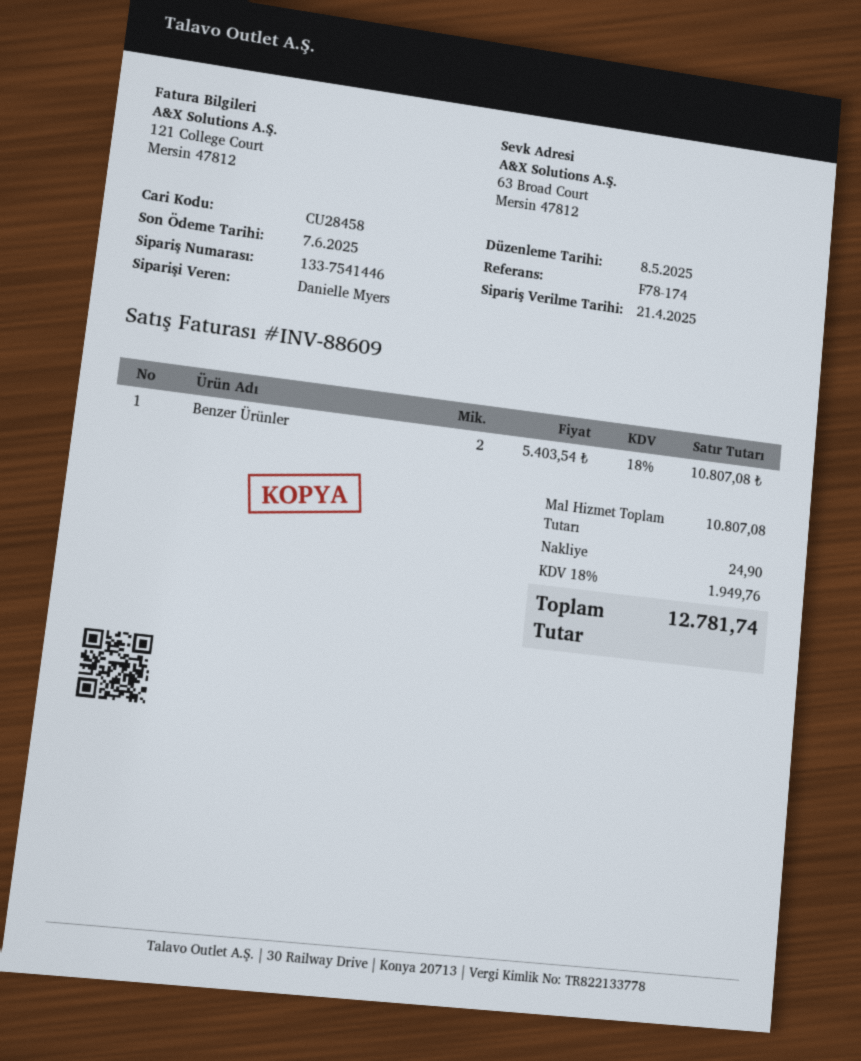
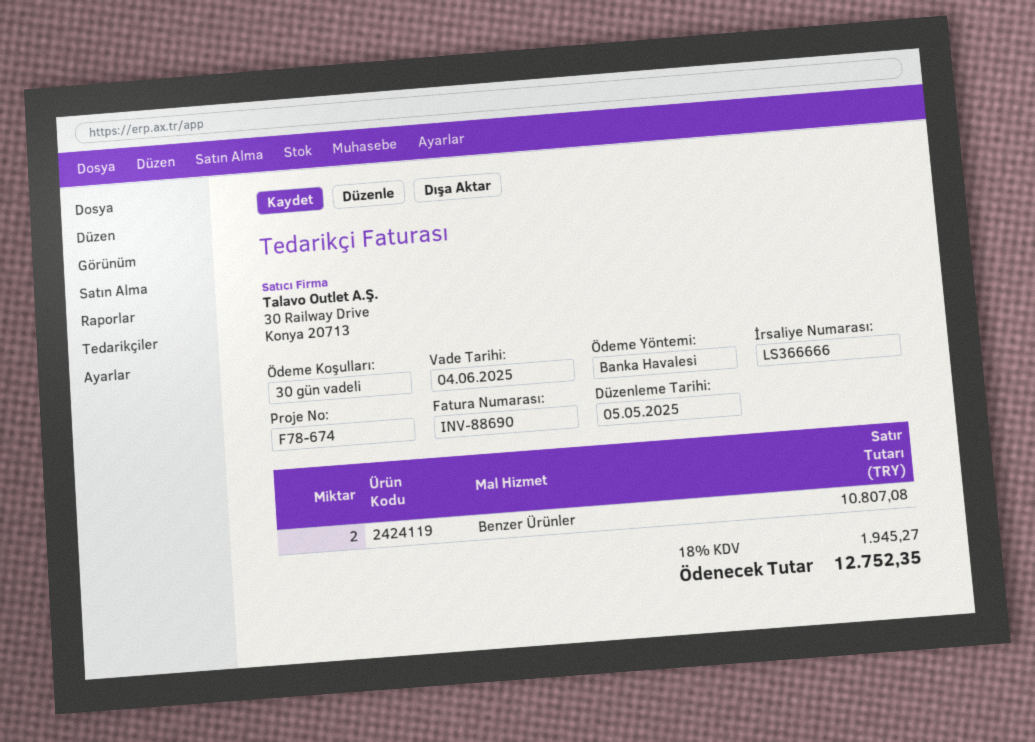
invoice number: INV-88609 -> INV-88690
invoice date: 2025-05-08 -> 2025-05-05
due date: 2025-06-07 -> 2025-06-04
reference: F78-174 -> F78-674
shipping: 24.90 -> none
tax: 18% = 1949.76 -> 18% = 1945.27
total: 12781.74 -> 12752.35

